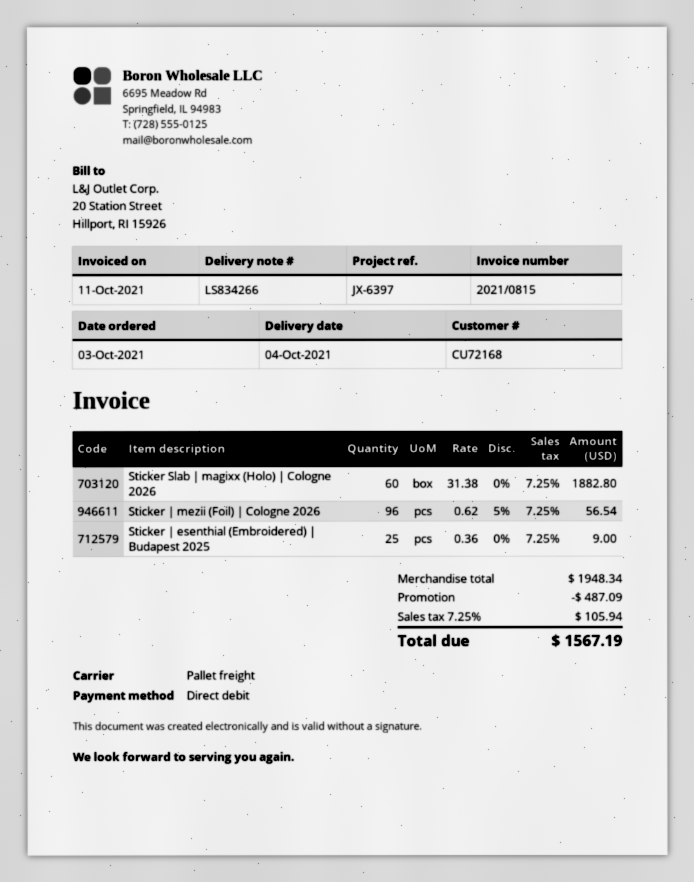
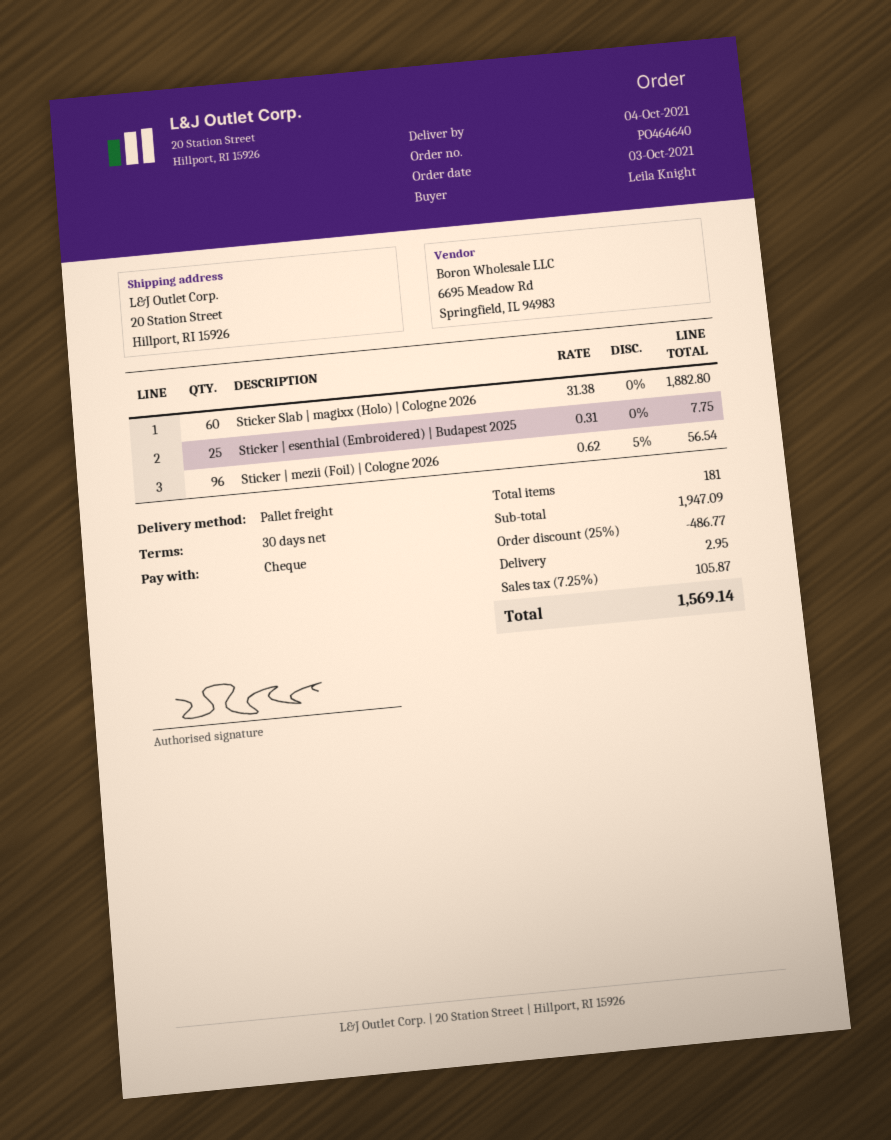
payment method: direct debit -> cheque
Sticker | esenthial (Embroidered) | Budapest 2025: 25 x 0.36 = 9.00 -> 25 x 0.31 = 7.75
subtotal: 1948.34 -> 1947.09
discount: 487.09 -> 486.77
shipping: none -> 2.95
tax: 7.25% = 105.94 -> 7.25% = 105.87
total: 1567.19 -> 1569.14

